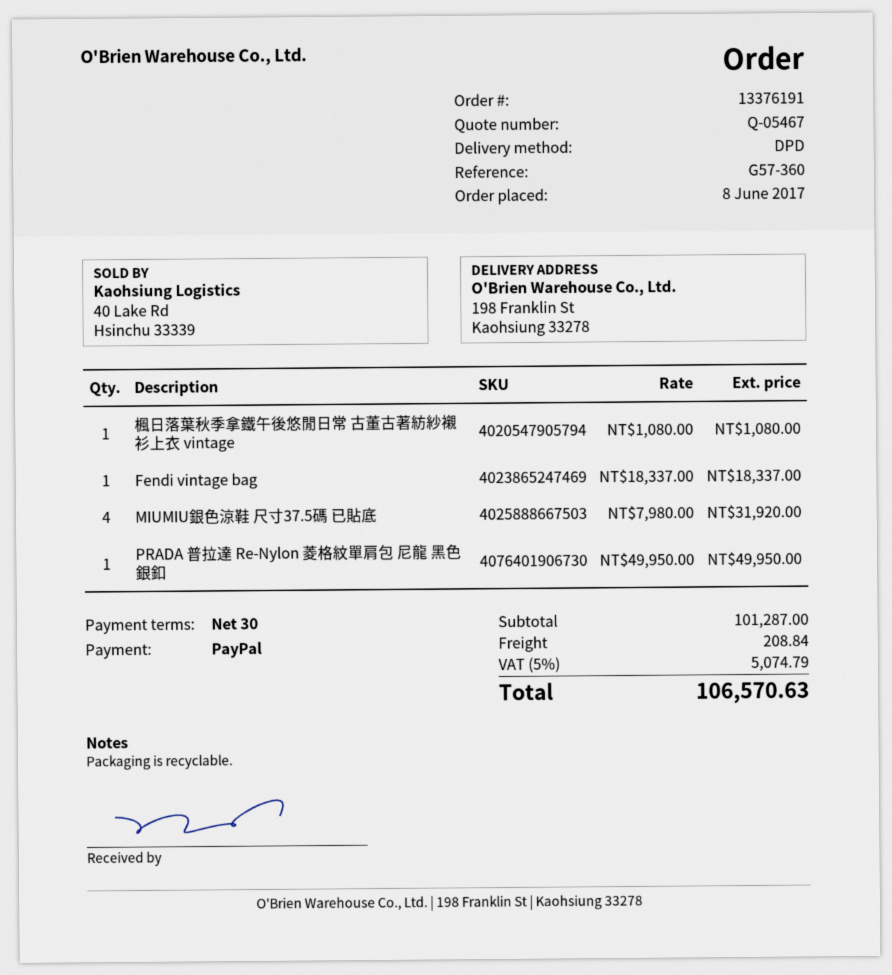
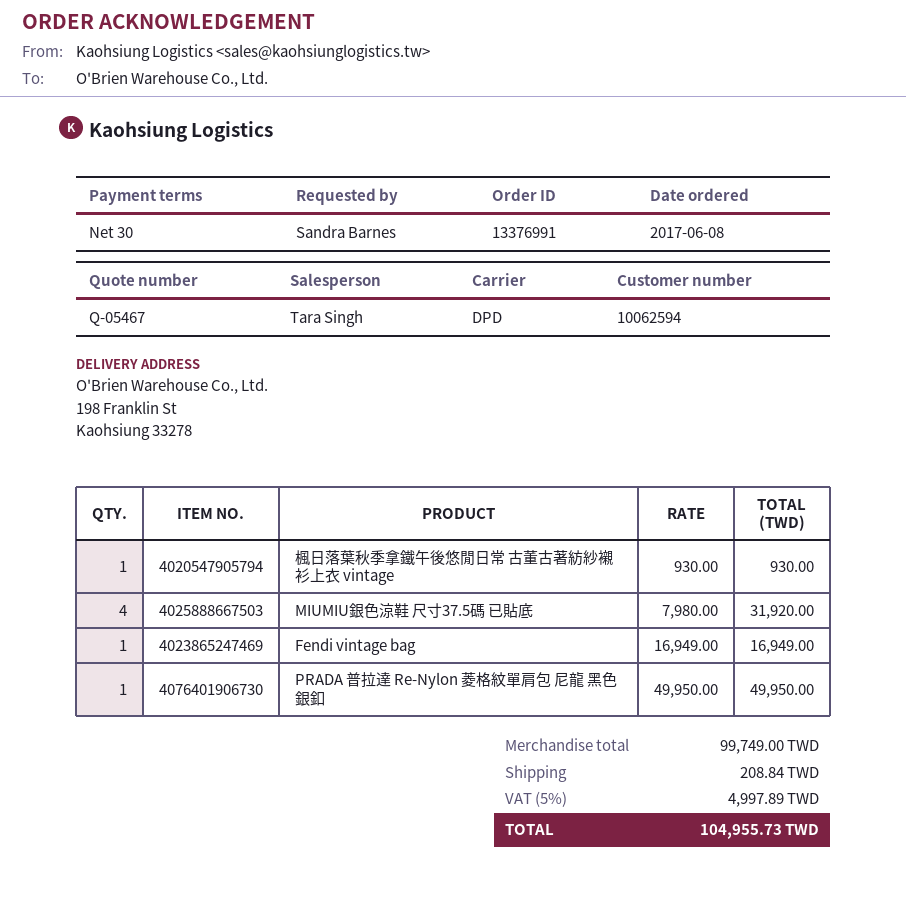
order number: 13376191 -> 13376991
楓日落葉秋季拿鐵午後悠閒日常 古董古著紡紗襯衫上衣 vintage: 1 x 1080.00 = 1080.00 -> 1 x 930.00 = 930.00
Fendi vintage bag: 1 x 18337.00 = 18337.00 -> 1 x 16949.00 = 16949.00
subtotal: 101287.00 -> 99749.00
tax: 5% = 5074.79 -> 5% = 4997.89
total: 106570.63 -> 104955.73

